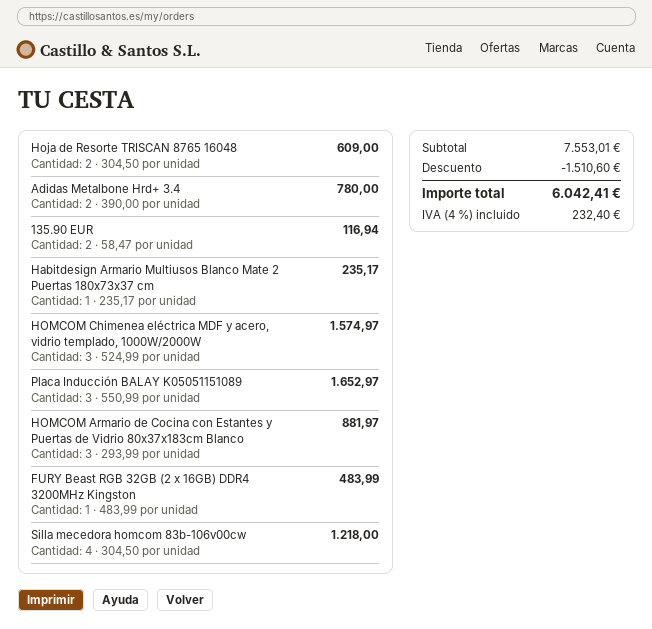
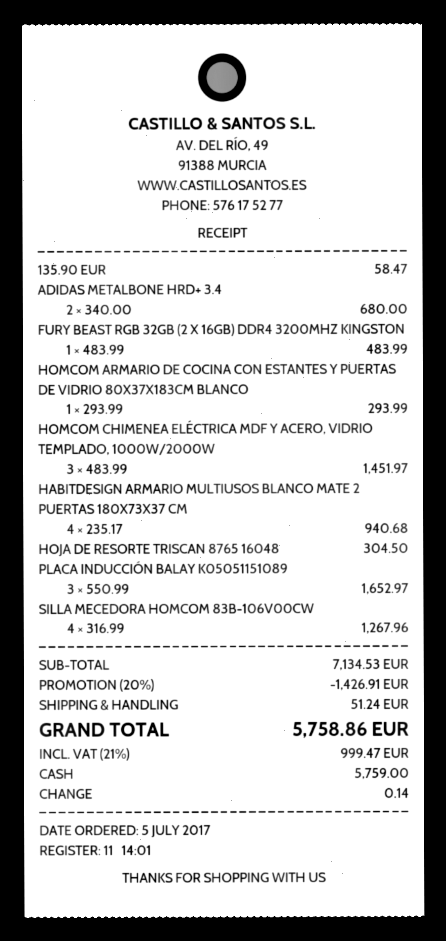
Hoja de Resorte TRISCAN 8765 16048: 2 x 304.50 = 609.00 -> 1 x 304.50 = 304.50
Adidas Metalbone Hrd+ 3.4: 2 x 390.00 = 780.00 -> 2 x 340.00 = 680.00
135.90 EUR: 2 x 58.47 = 116.94 -> 1 x 58.47 = 58.47
Habitdesign Armario Multiusos Blanco Mate 2 Puertas 180x73x37 cm: 1 x 235.17 = 235.17 -> 4 x 235.17 = 940.68
HOMCOM Chimenea eléctrica MDF y acero, vidrio templado, 1000W/2000W: 3 x 524.99 = 1574.97 -> 3 x 483.99 = 1451.97
HOMCOM Armario de Cocina con Estantes y Puertas de Vidrio 80x37x183cm Blanco: 3 x 293.99 = 881.97 -> 1 x 293.99 = 293.99
Silla mecedora homcom 83b-106v00cw: 4 x 304.50 = 1218.00 -> 4 x 316.99 = 1267.96
subtotal: 7553.01 -> 7134.53
discount: 1510.60 -> 1426.91
shipping: none -> 51.24
tax: 4% = 232.40 -> 21% = 999.47
total: 6042.41 -> 5758.86

